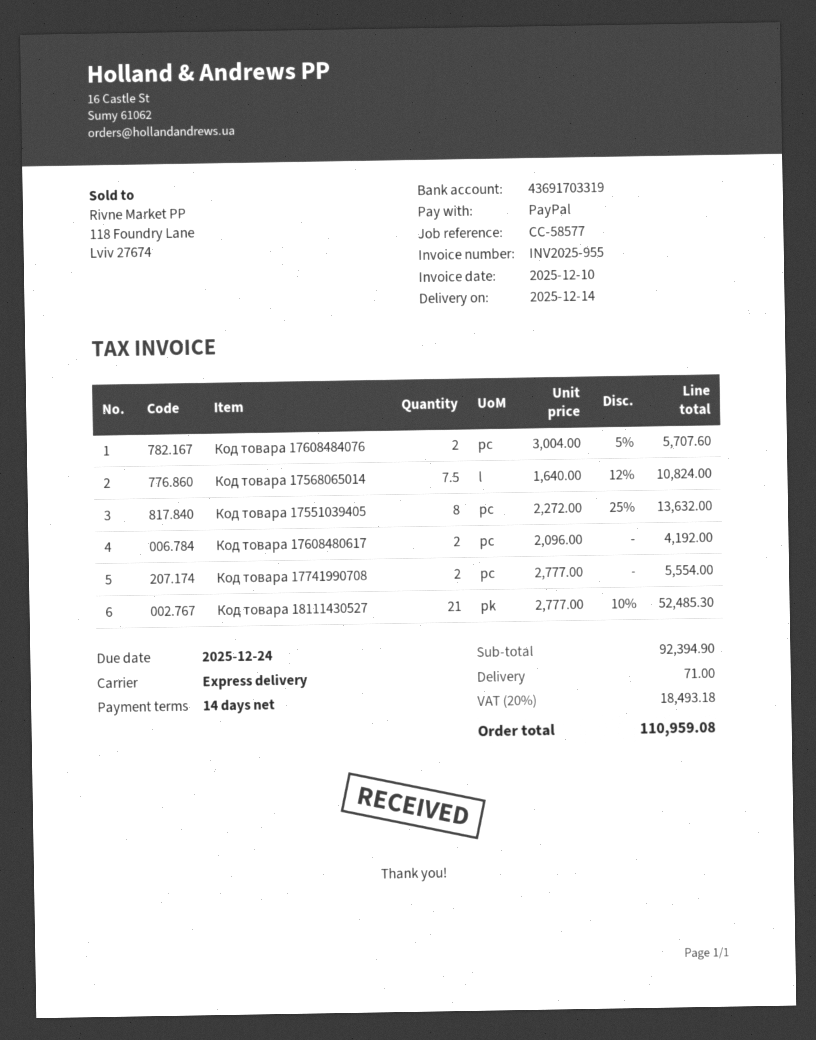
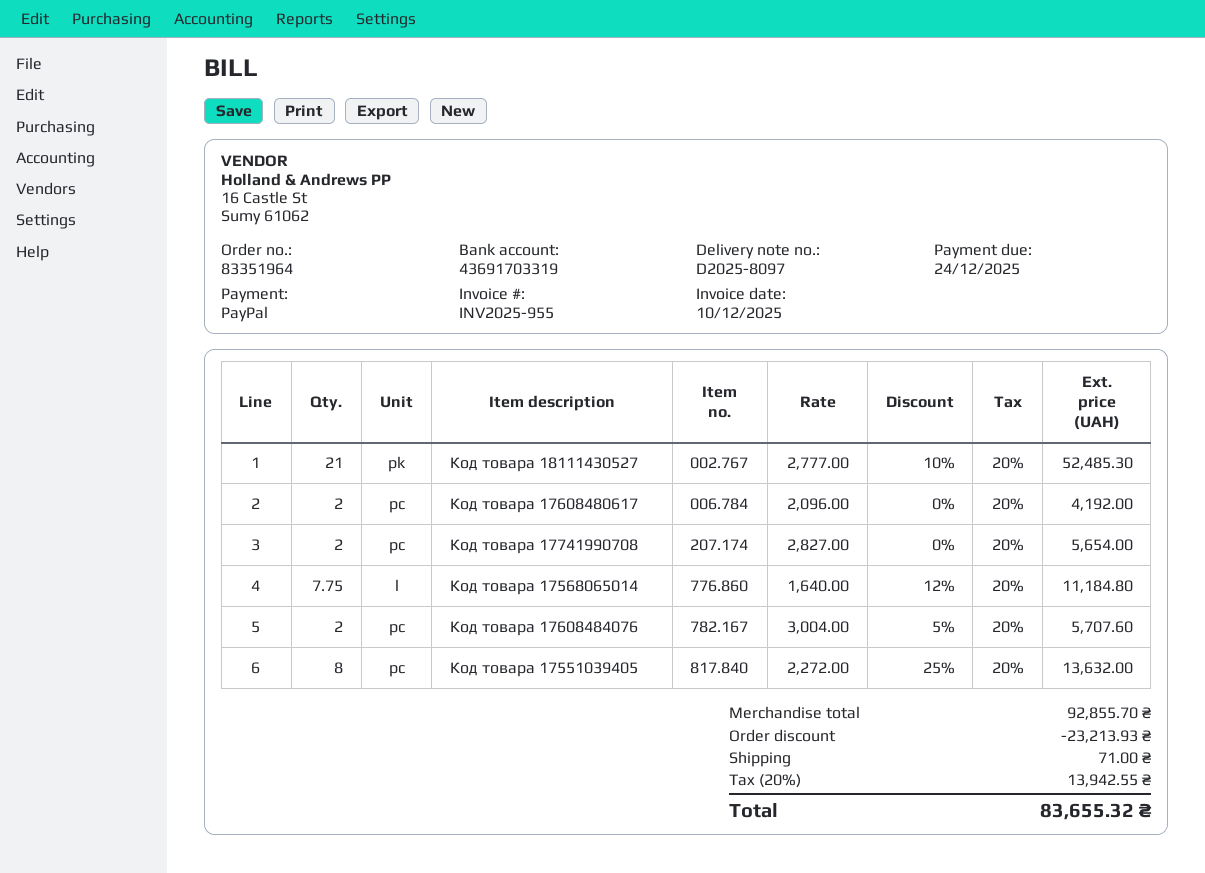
Код товара 17568065014: 7.5 x 1640.00 - 12% = 10824.00 -> 7.75 x 1640.00 - 12% = 11184.80
Код товара 17741990708: 2 x 2777.00 = 5554.00 -> 2 x 2827.00 = 5654.00
subtotal: 92394.90 -> 92855.70
discount: none -> 23213.93
tax: 20% = 18493.18 -> 20% = 13942.55
total: 110959.08 -> 83655.32

